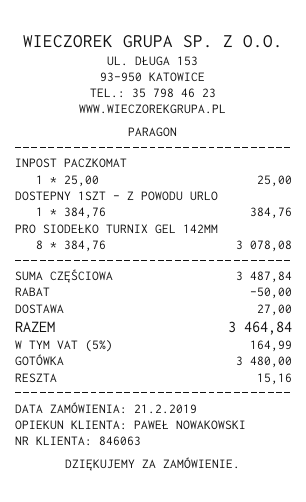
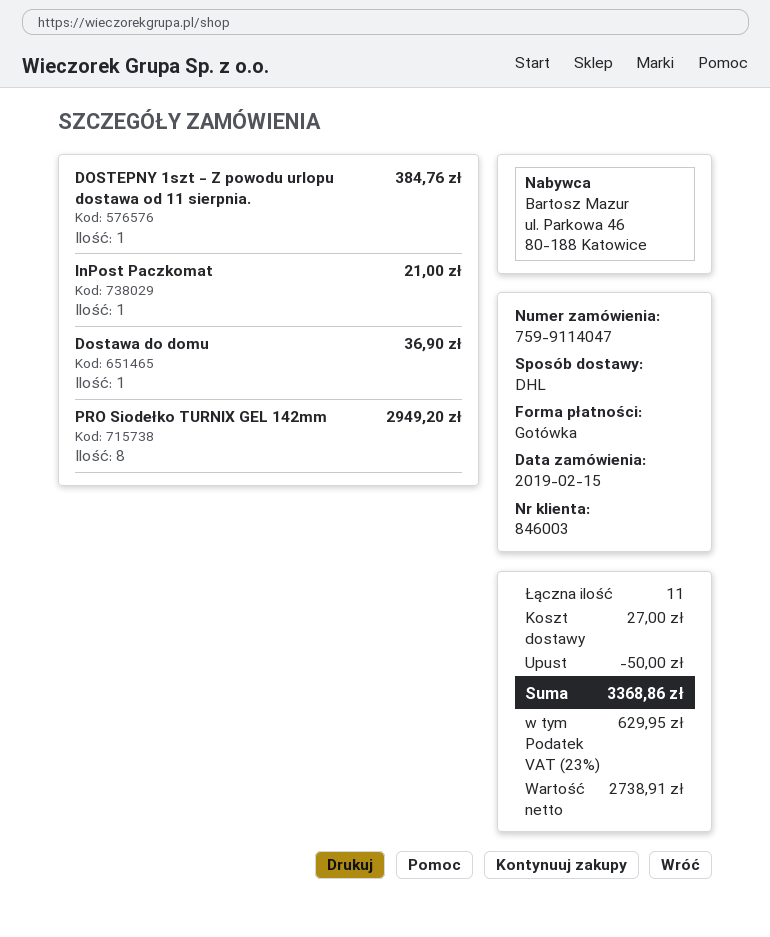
order date: 2019-02-21 -> 2019-02-15
customer number: 846063 -> 846003
INPOST PACZKOMAT: 1 for 25.00 -> 1 for 21.00
PRO SIODEŁKO TURNIX GEL 142MM: 8 for 3078.08 -> 8 for 2949.20
Dostawa do domu: none -> 1 for 36.90
tax: 5% = 164.99 -> 23% = 629.95
total: 3464.84 -> 3368.86

